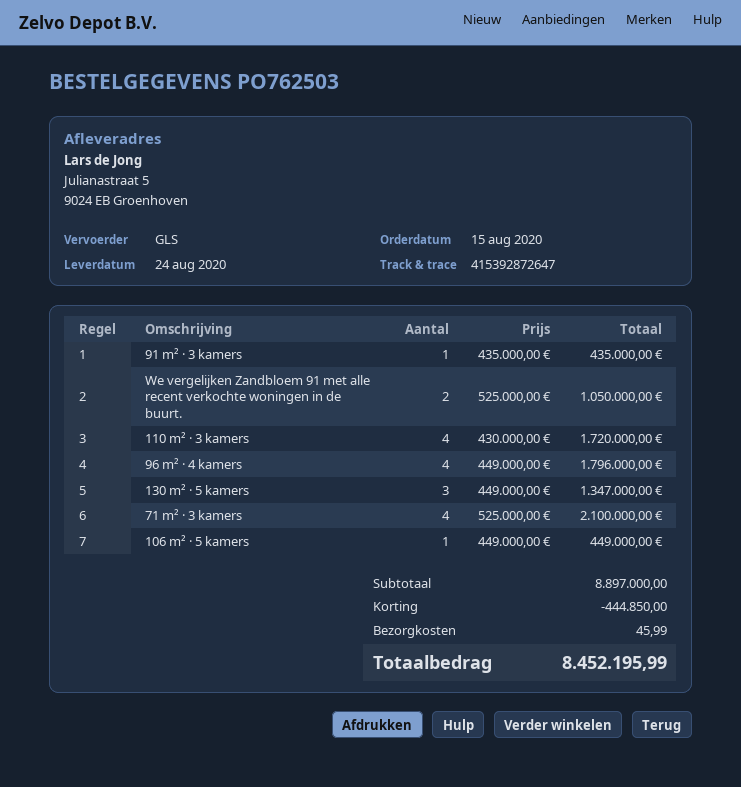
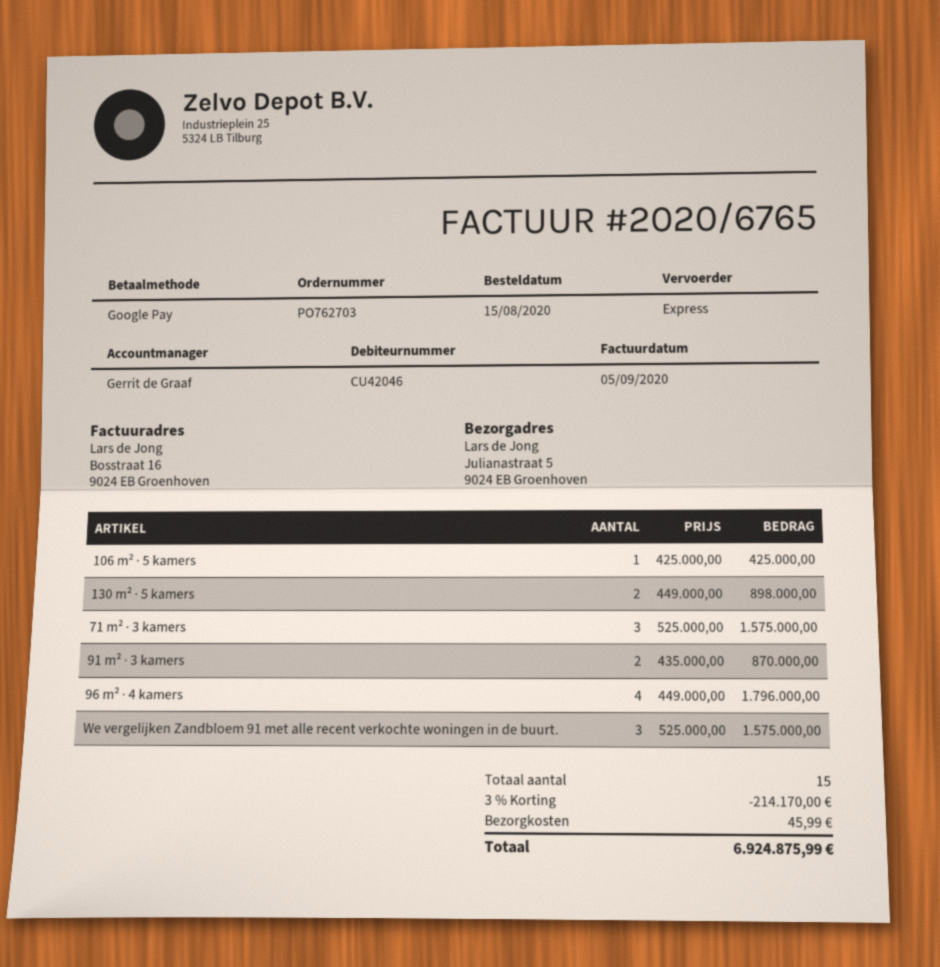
order number: PO762503 -> PO762703
shipping method: GLS -> express
91 m² · 3 kamers: 1 x 435000.00 = 435000.00 -> 2 x 435000.00 = 870000.00
We vergelijken Zandbloem 91 met alle recent verkochte woningen in de buurt.: 2 x 525000.00 = 1050000.00 -> 3 x 525000.00 = 1575000.00
110 m² · 3 kamers: 4 x 430000.00 = 1720000.00 -> none
130 m² · 5 kamers: 3 x 449000.00 = 1347000.00 -> 2 x 449000.00 = 898000.00
71 m² · 3 kamers: 4 x 525000.00 = 2100000.00 -> 3 x 525000.00 = 1575000.00
106 m² · 5 kamers: 1 x 449000.00 = 449000.00 -> 1 x 425000.00 = 425000.00
discount: 444850.00 -> 214170.00
total: 8452195.99 -> 6924875.99

